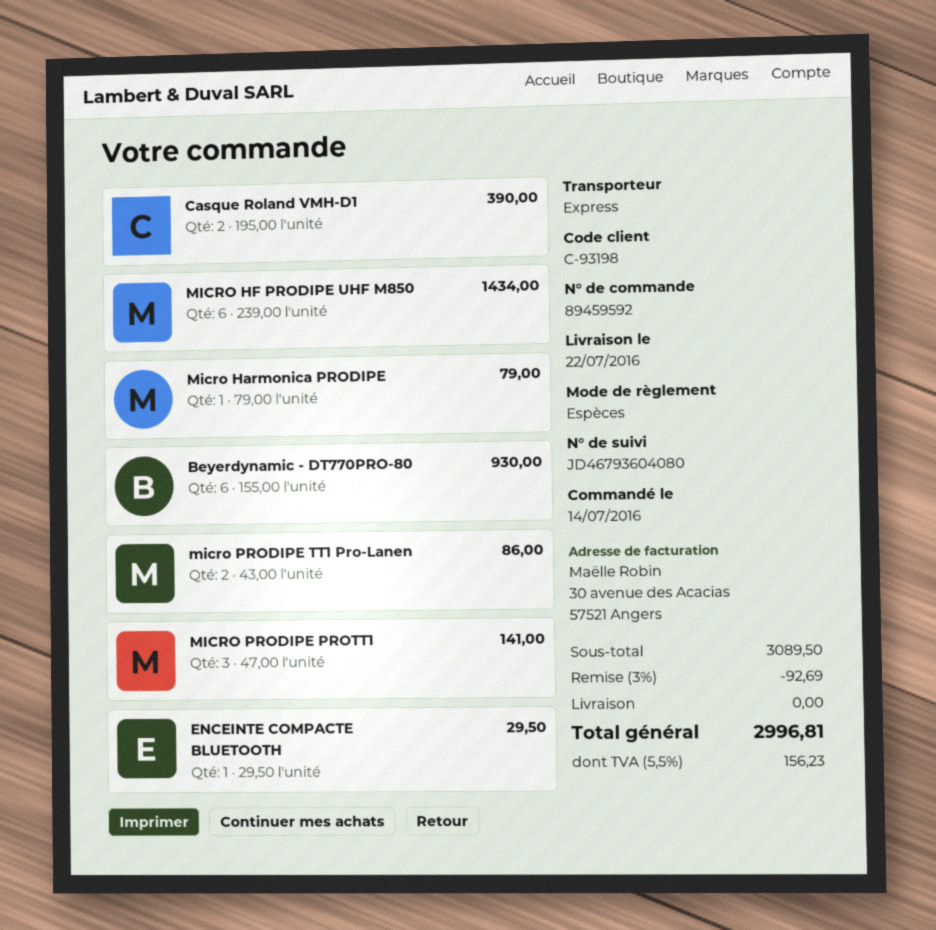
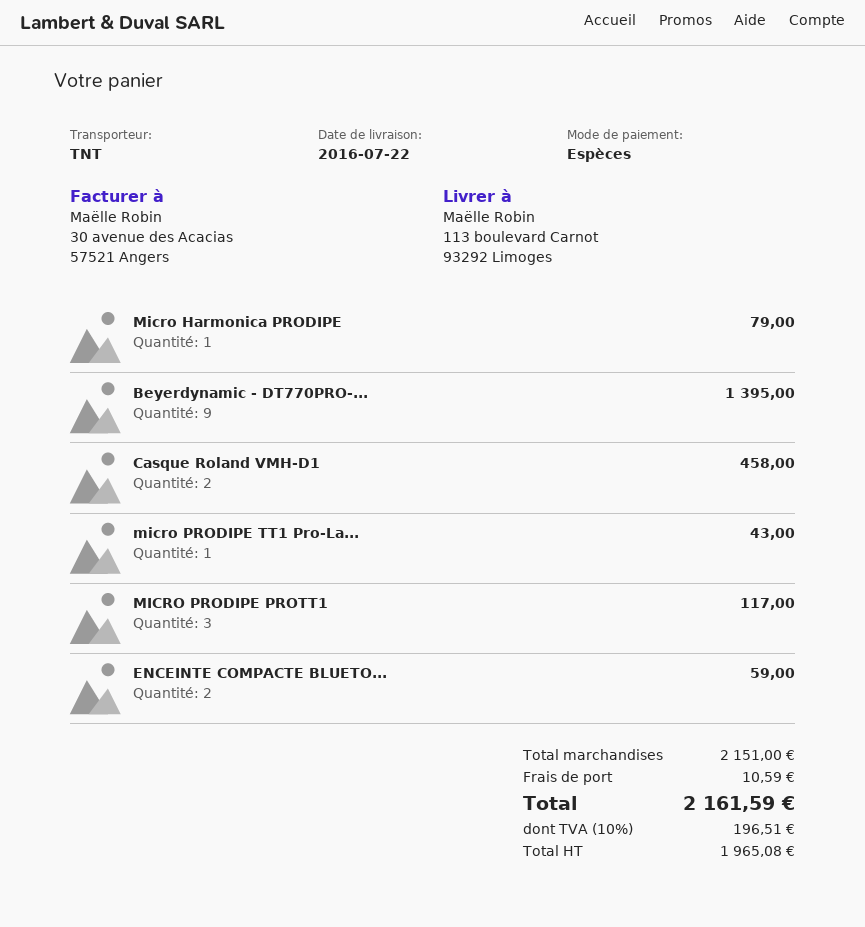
shipping method: express -> TNT
Casque Roland VMH-D1: 2 for 390.00 -> 2 for 458.00
MICRO HF PRODIPE UHF M850: 6 for 1434.00 -> none
Beyerdynamic - DT770PRO-80: 6 for 930.00 -> 9 for 1395.00
micro PRODIPE TT1 Pro-Lanen: 2 for 86.00 -> 1 for 43.00
MICRO PRODIPE PROTT1: 3 for 141.00 -> 3 for 117.00
ENCEINTE COMPACTE BLUETOOTH: 1 for 29.50 -> 2 for 59.00
subtotal: 3089.50 -> 2151.00
discount: 3% = 92.69 -> none
shipping: 0.00 -> 10.59
tax: 5.5% = 156.23 -> 10% = 196.51
total: 2996.81 -> 2161.59

